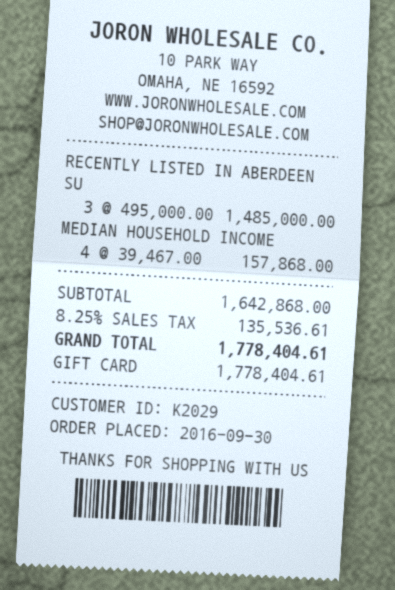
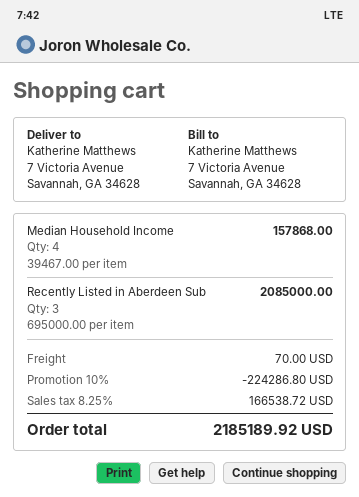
RECENTLY LISTED IN ABERDEEN SU: 3 x 495000.00 = 1485000.00 -> 3 x 695000.00 = 2085000.00
discount: none -> 10% = 224286.80
shipping: none -> 70.00
tax: 8.25% = 135536.61 -> 8.25% = 166538.72
total: 1778404.61 -> 2185189.92

